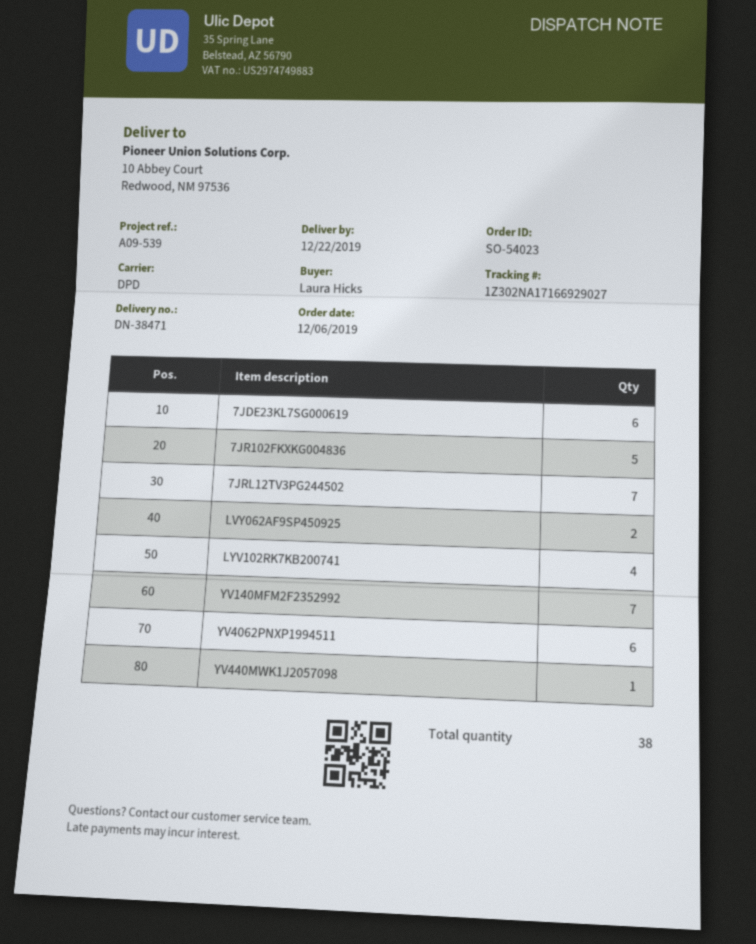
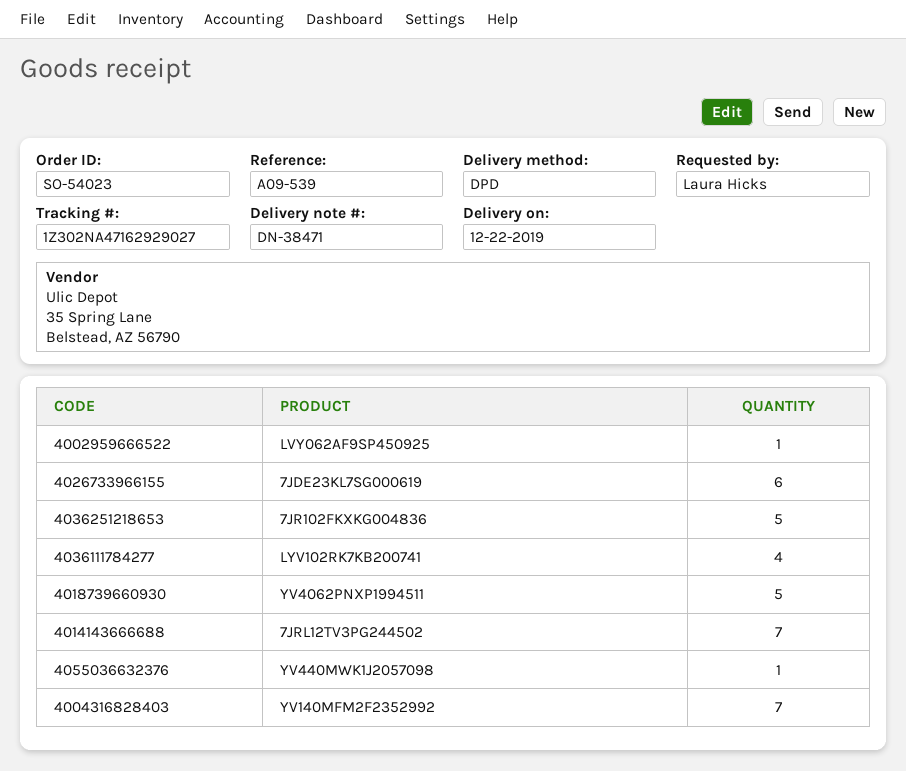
tracking number: 1Z302NA17166929027 -> 1Z302NA47162929027
LVY062AF9SP450925: 2 -> 1
YV4062PNXP1994511: 6 -> 5

